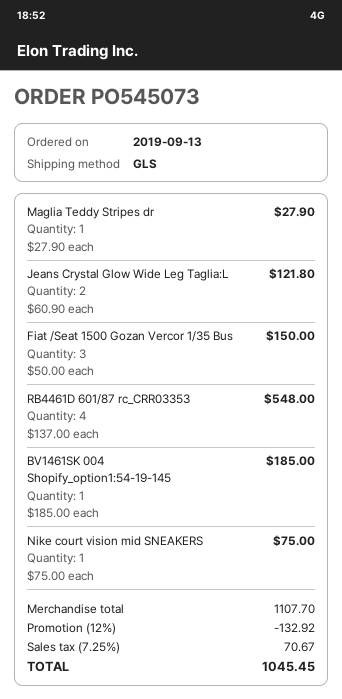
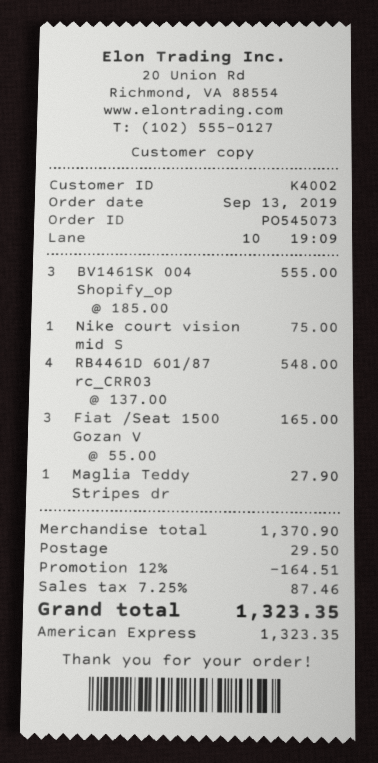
Jeans Crystal Glow Wide Leg Taglia:L: 2 x 60.90 = 121.80 -> none
Fiat /Seat 1500 Gozan Vercor 1/35 Bus: 3 x 50.00 = 150.00 -> 3 x 55.00 = 165.00
BV1461SK 004 Shopify_option1:54-19-145: 1 x 185.00 = 185.00 -> 3 x 185.00 = 555.00
subtotal: 1107.70 -> 1370.90
discount: 12% = 132.92 -> 12% = 164.51
shipping: none -> 29.50
tax: 7.25% = 70.67 -> 7.25% = 87.46
total: 1045.45 -> 1323.35

